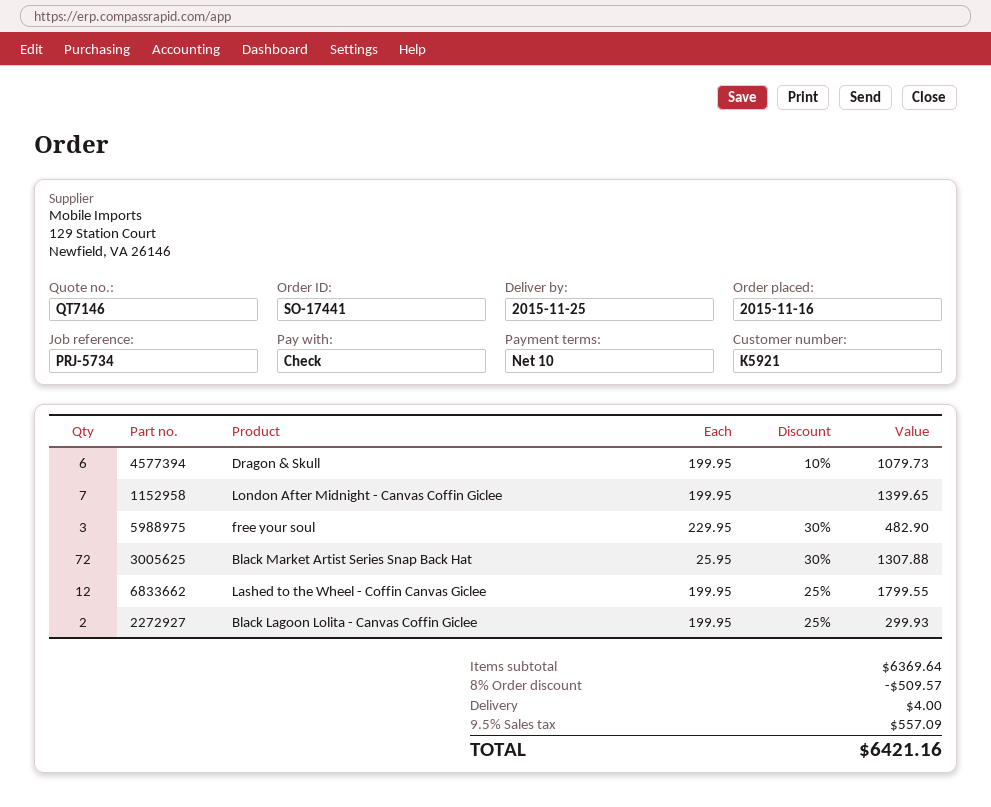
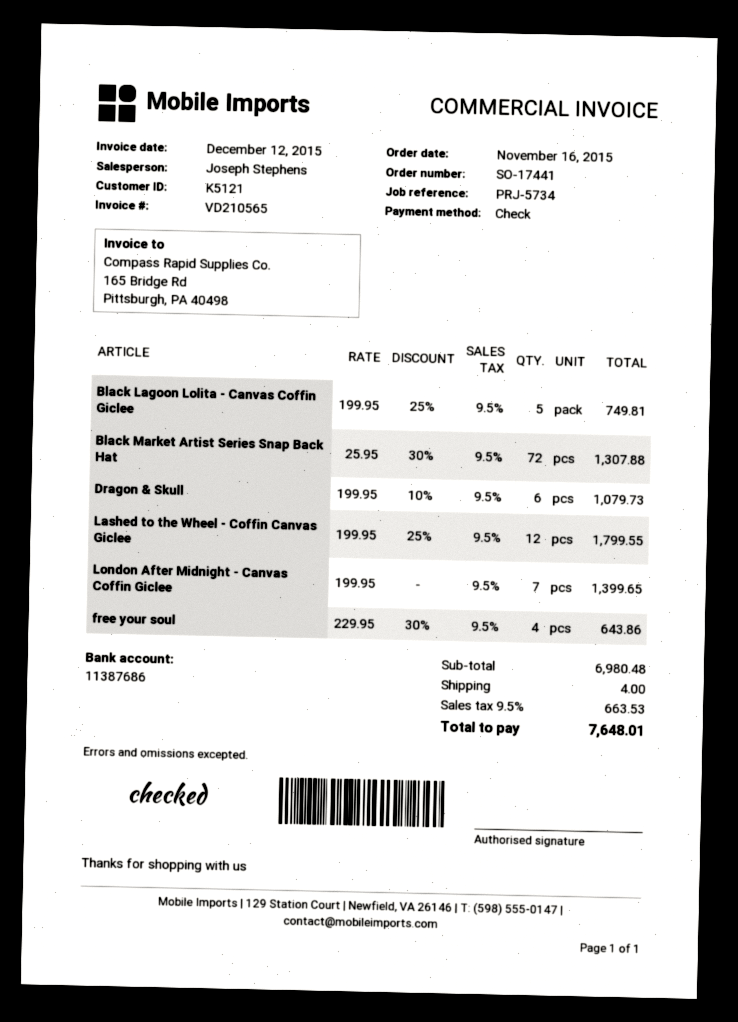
customer number: K5921 -> K5121
free your soul: 3 x 229.95 - 30% = 482.90 -> 4 x 229.95 - 30% = 643.86
Black Lagoon Lolita - Canvas Coffin Giclee: 2 x 199.95 - 25% = 299.93 -> 5 x 199.95 - 25% = 749.81
subtotal: 6369.64 -> 6980.48
discount: 8% = 509.57 -> none
tax: 9.5% = 557.09 -> 9.5% = 663.53
total: 6421.16 -> 7648.01

